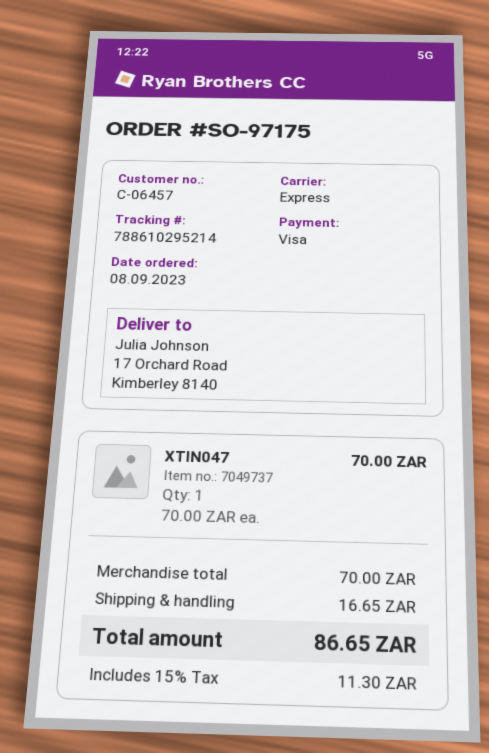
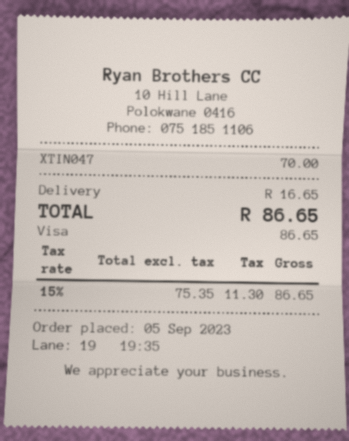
order date: 2023-09-08 -> 2023-09-05

